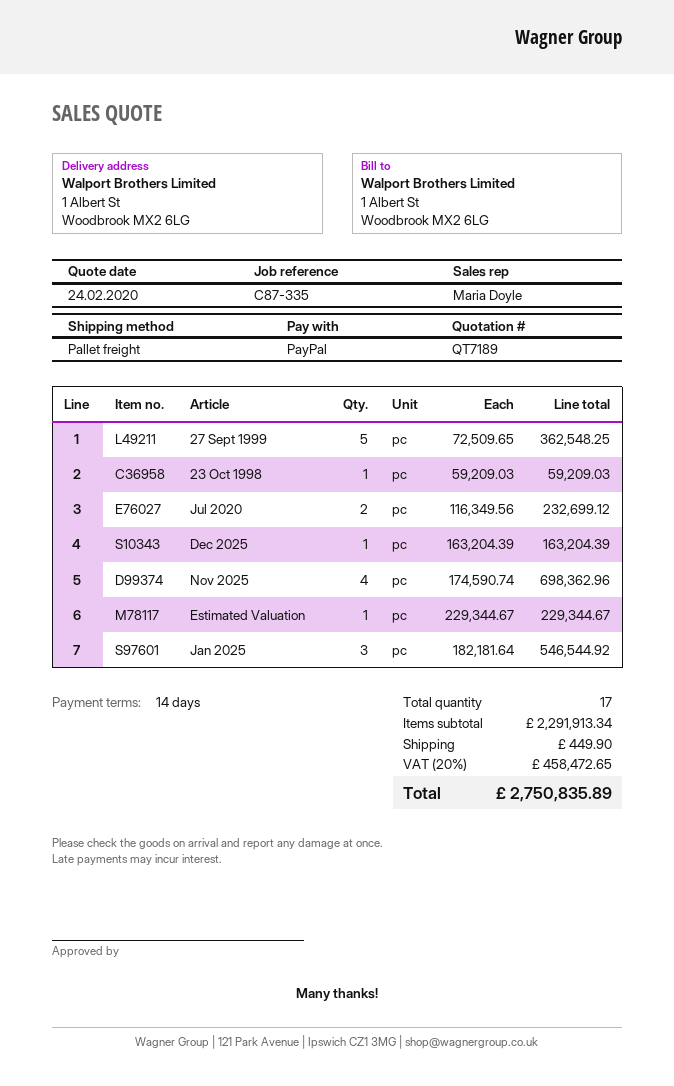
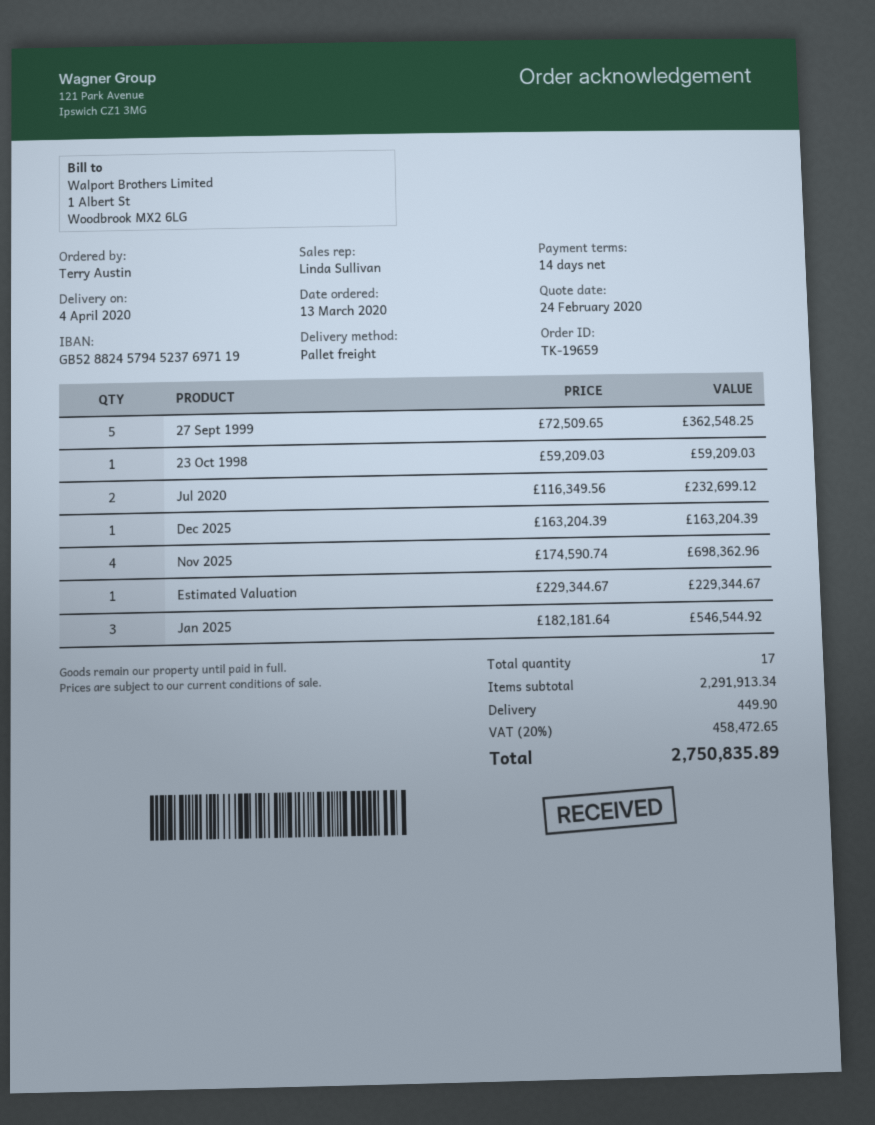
sales rep: Maria Doyle -> Linda Sullivan

